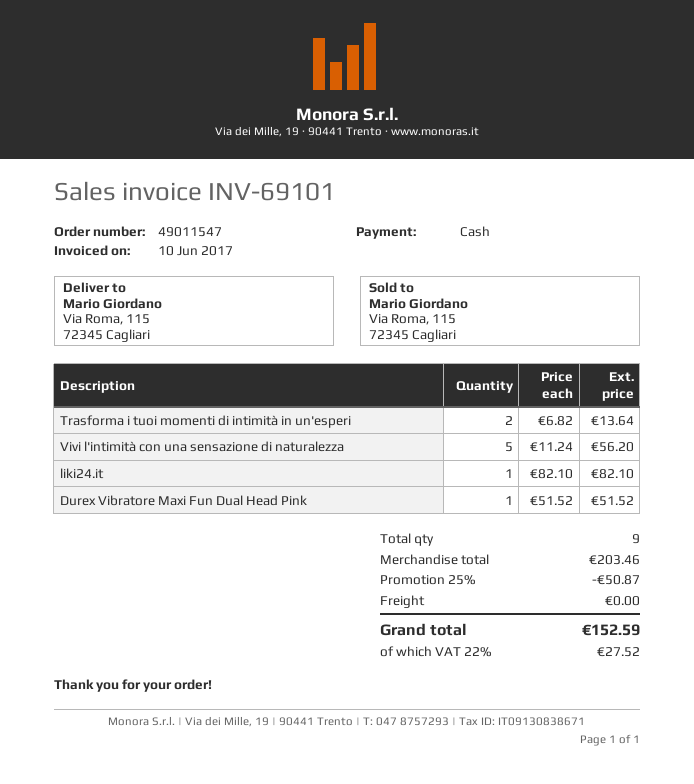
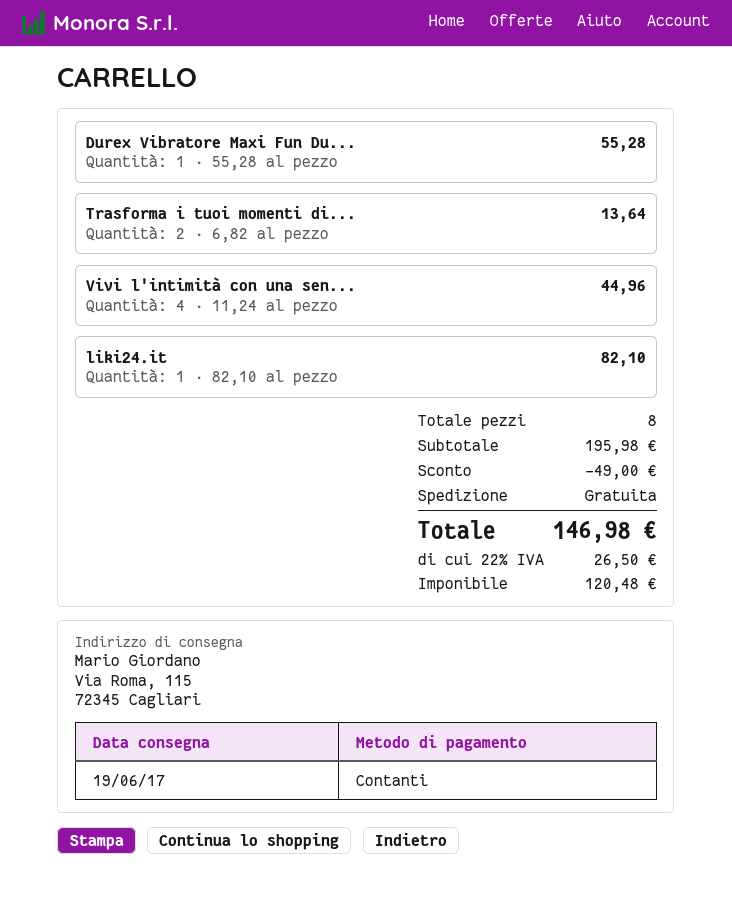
Vivi l'intimità con una sensazione di naturalezza: 5 x 11.24 = 56.20 -> 4 x 11.24 = 44.96
Durex Vibratore Maxi Fun Dual Head Pink: 1 x 51.52 = 51.52 -> 1 x 55.28 = 55.28
total quantity: 9 -> 8
subtotal: 203.46 -> 195.98
discount: 50.87 -> 49.00
tax: 22% = 27.52 -> 22% = 26.50
total: 152.59 -> 146.98

